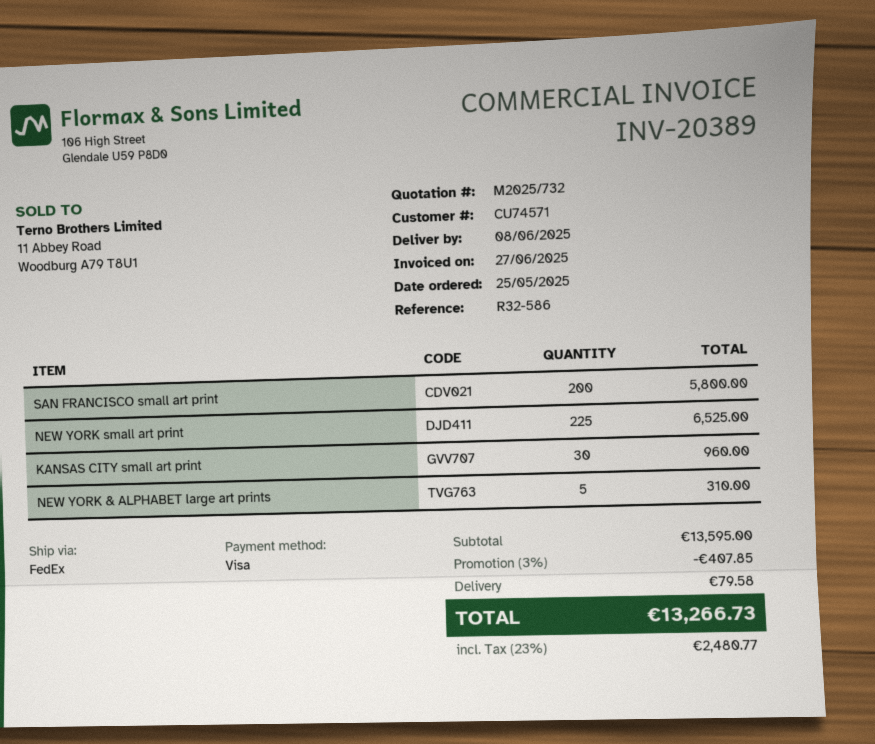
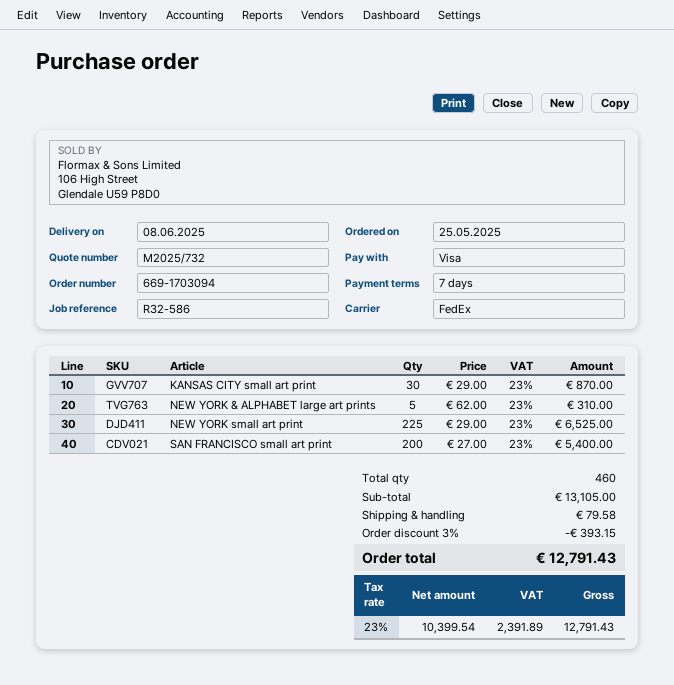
SAN FRANCISCO small art print: 200 for 5800.00 -> 200 for 5400.00
KANSAS CITY small art print: 30 for 960.00 -> 30 for 870.00
subtotal: 13595.00 -> 13105.00
discount: 3% = 407.85 -> 3% = 393.15
tax: 23% = 2480.77 -> 23% = 2391.89
total: 13266.73 -> 12791.43

